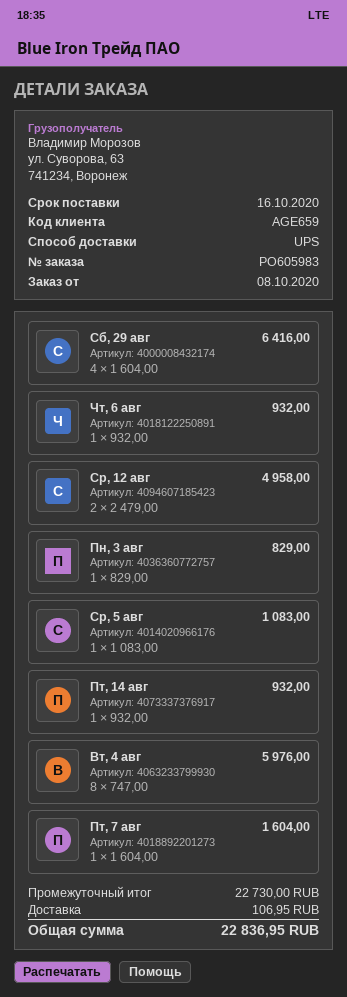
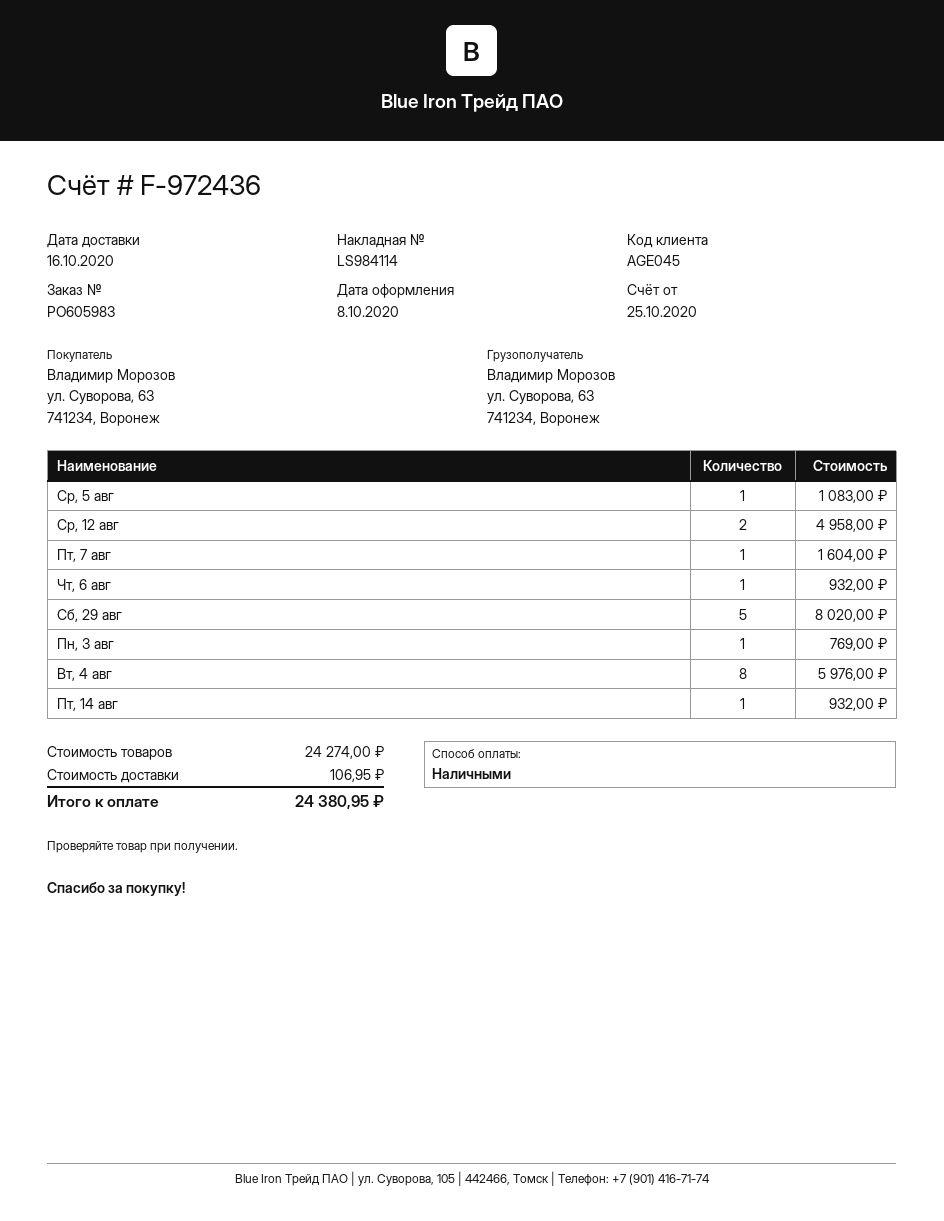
customer number: AGE659 -> AGE045
Сб, 29 авг: 4 for 6416.00 -> 5 for 8020.00
Пн, 3 авг: 1 for 829.00 -> 1 for 769.00
subtotal: 22730.00 -> 24274.00
total: 22836.95 -> 24380.95

